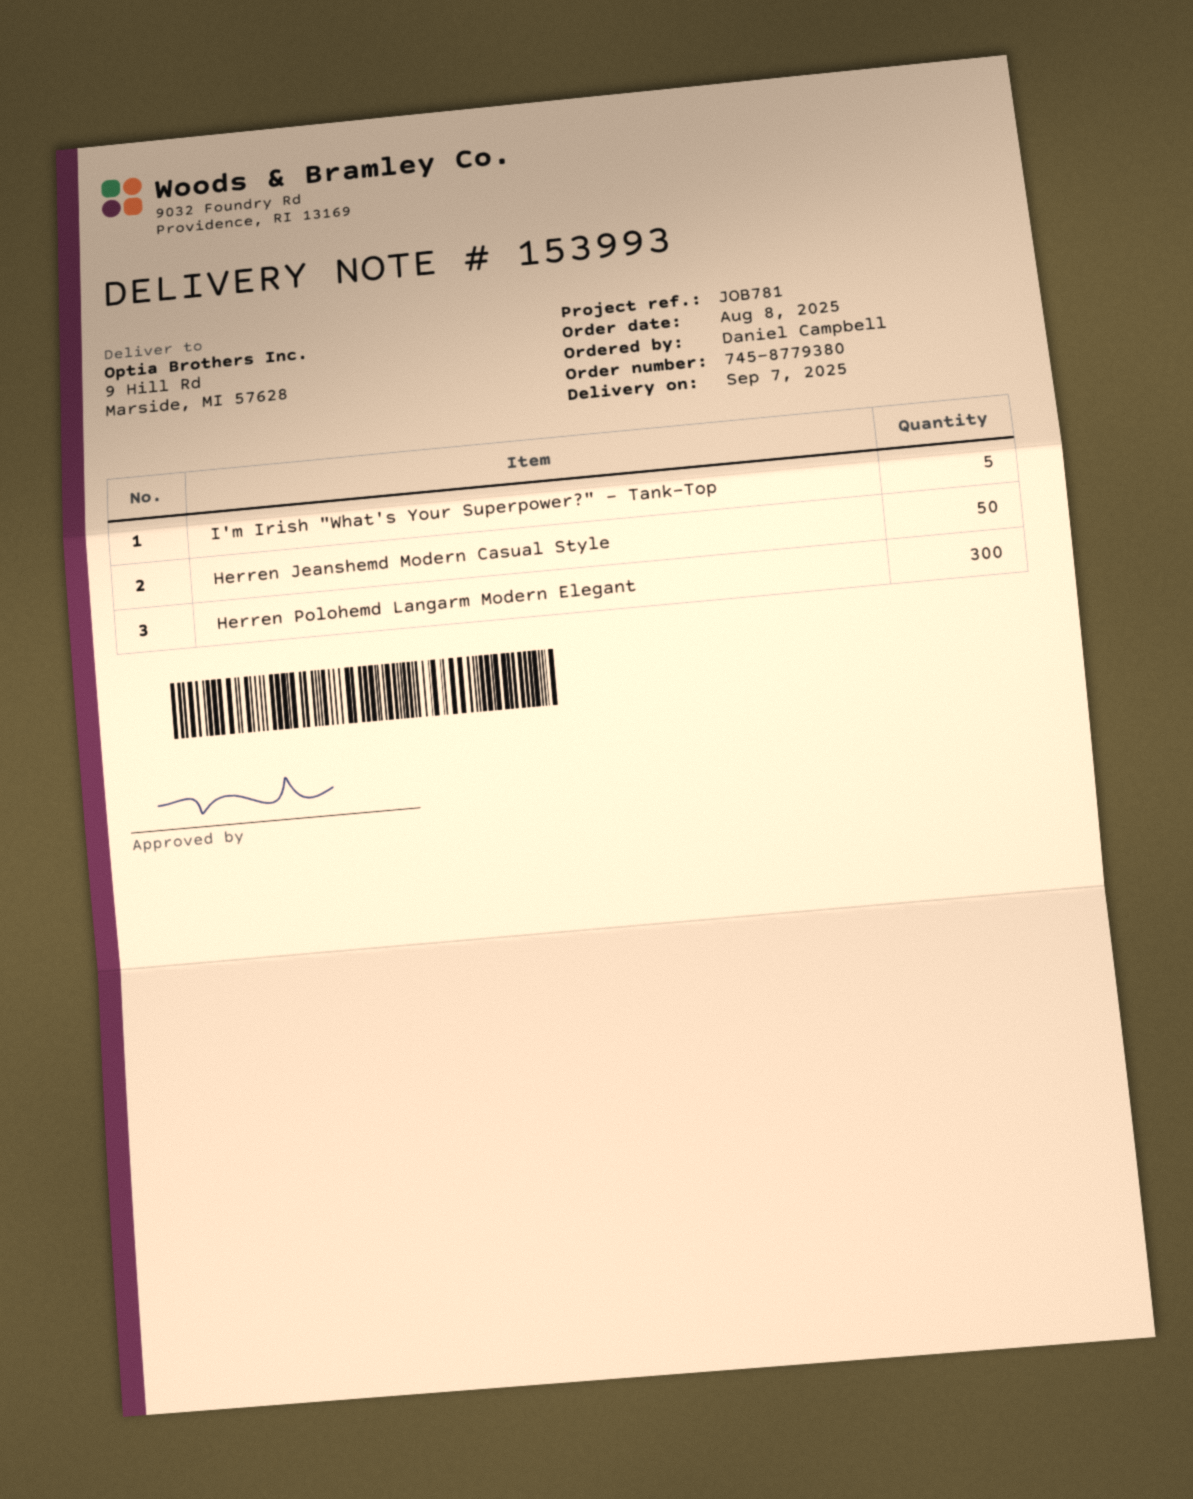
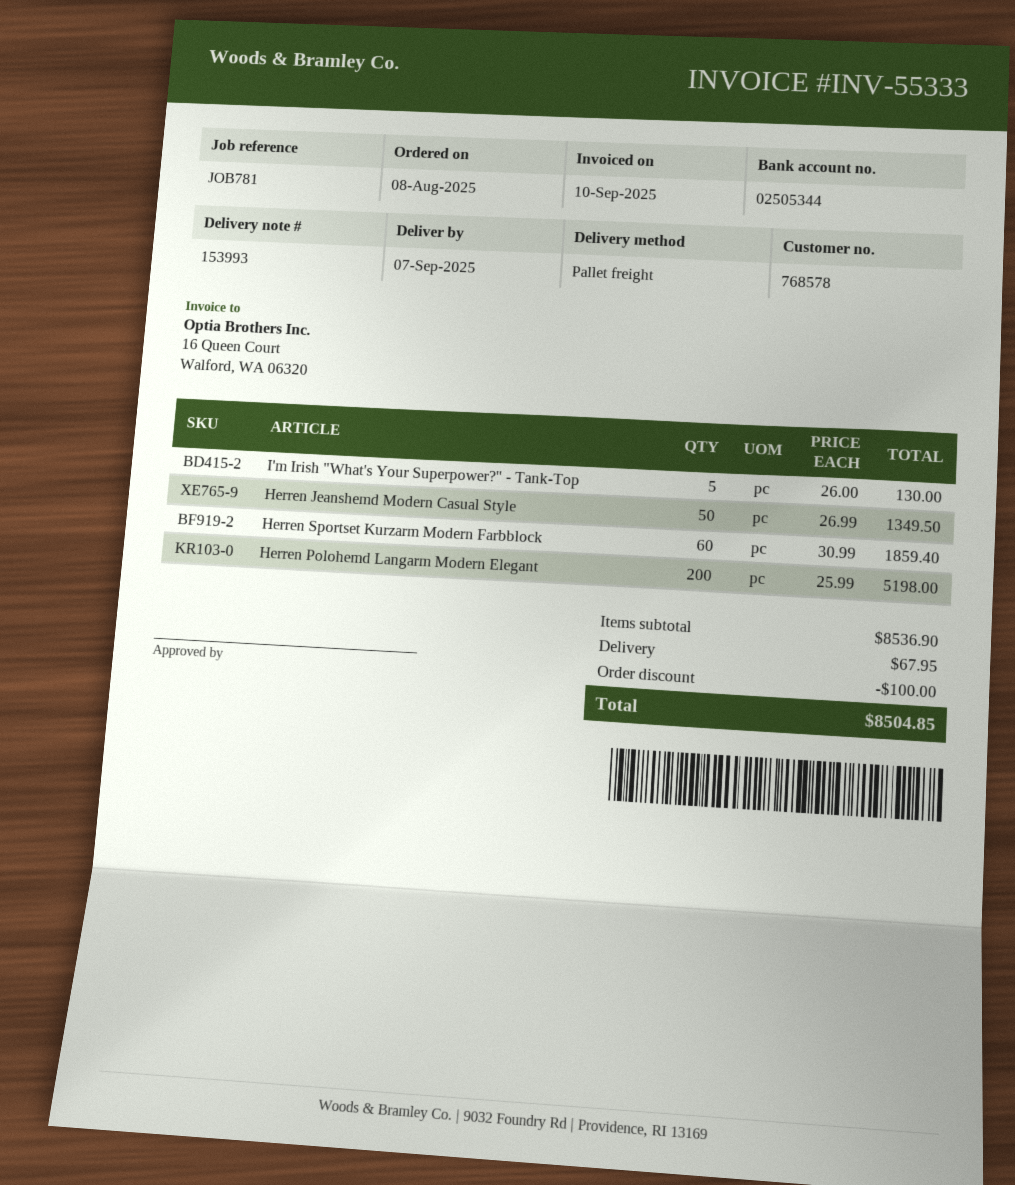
Herren Polohemd Langarm Modern Elegant: 300 -> 200
Herren Sportset Kurzarm Modern Farbblock: none -> 60

